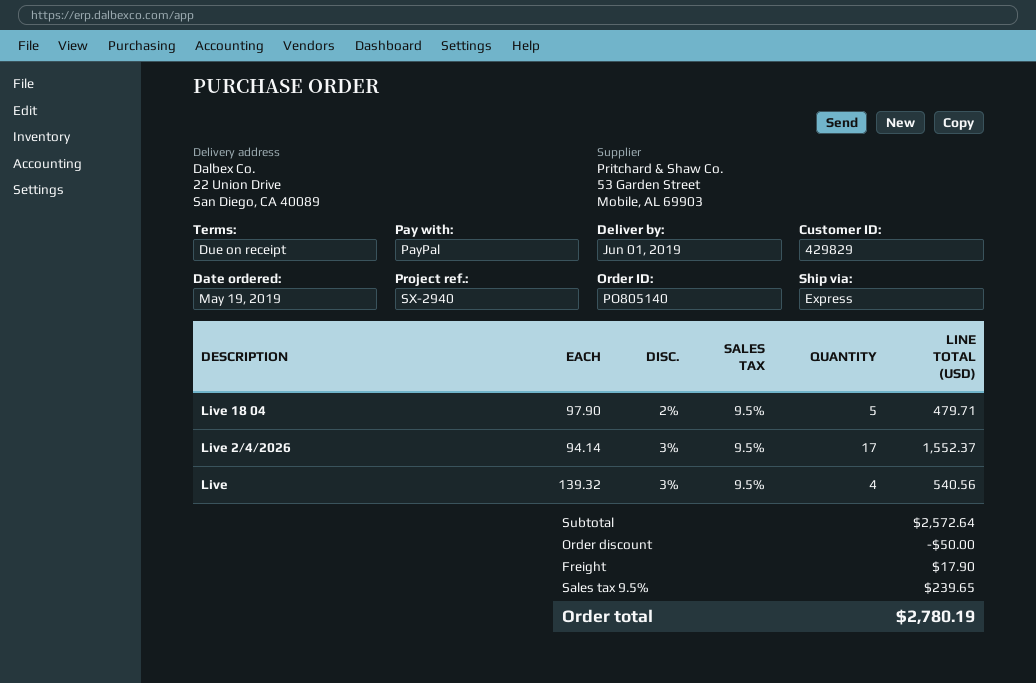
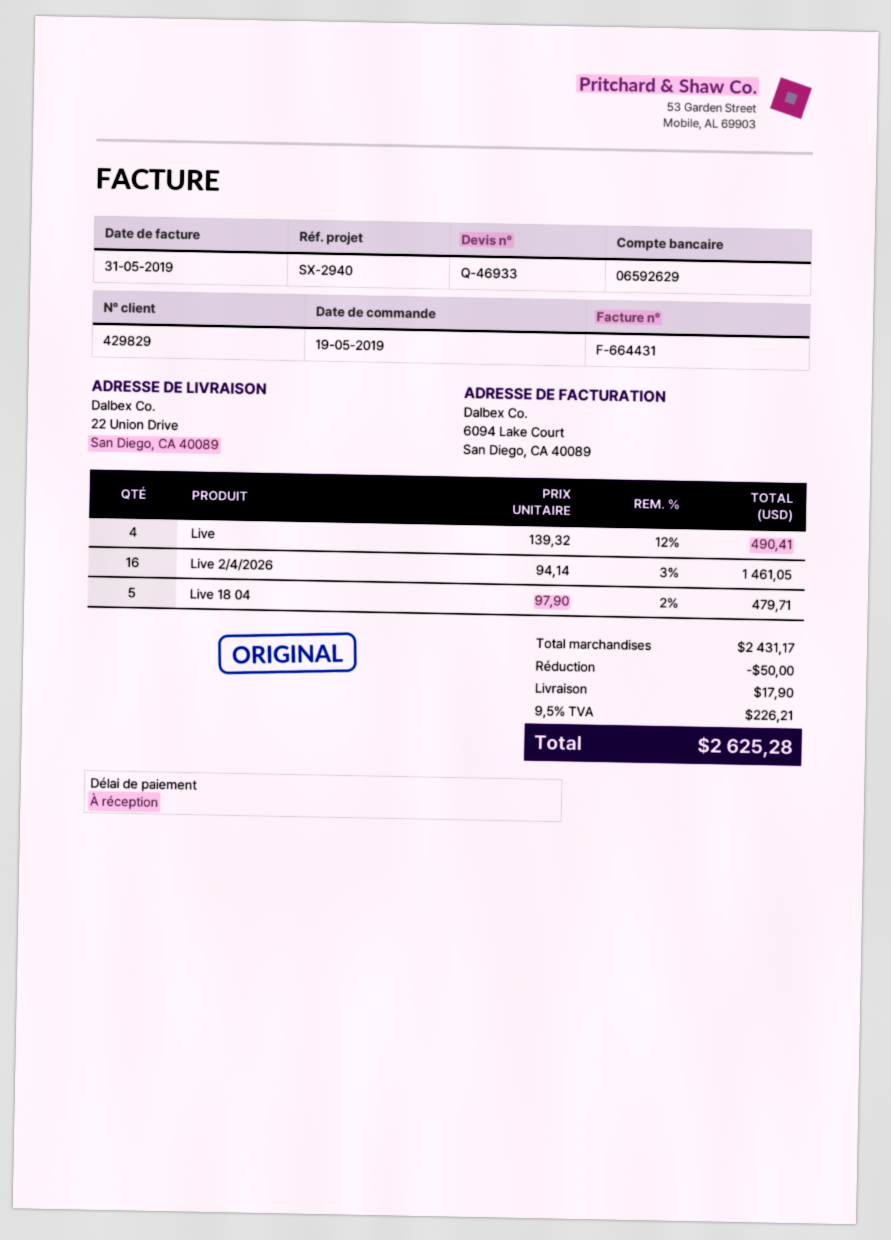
Live 2/4/2026: 17 x 94.14 - 3% = 1552.37 -> 16 x 94.14 - 3% = 1461.05
Live: 4 x 139.32 - 3% = 540.56 -> 4 x 139.32 - 12% = 490.41
subtotal: 2572.64 -> 2431.17
tax: 9.5% = 239.65 -> 9.5% = 226.21
total: 2780.19 -> 2625.28

